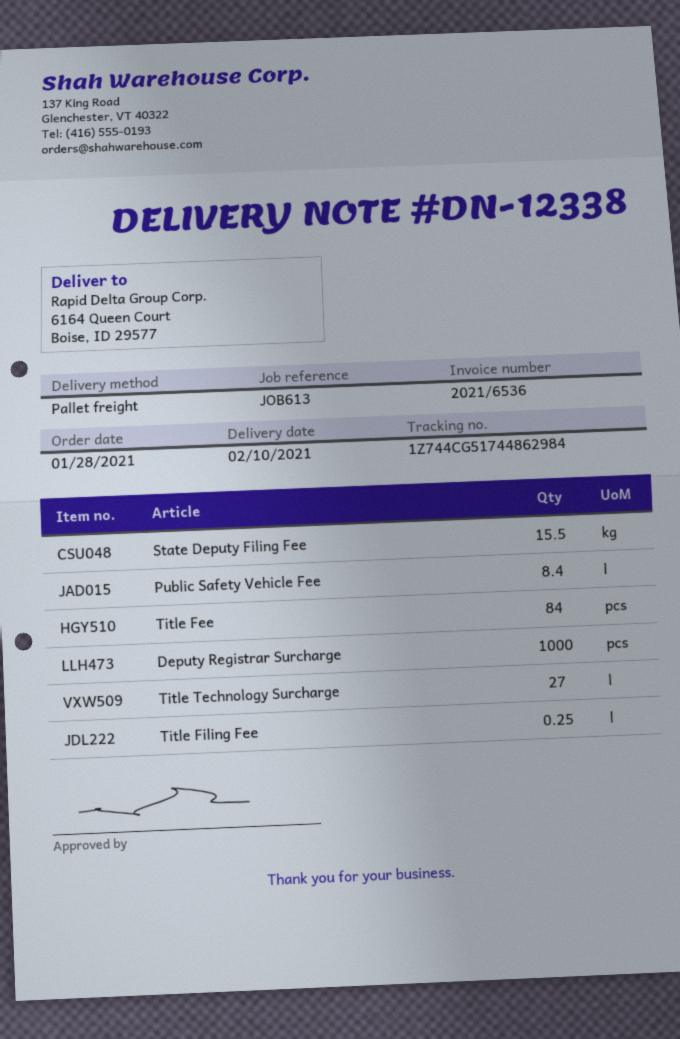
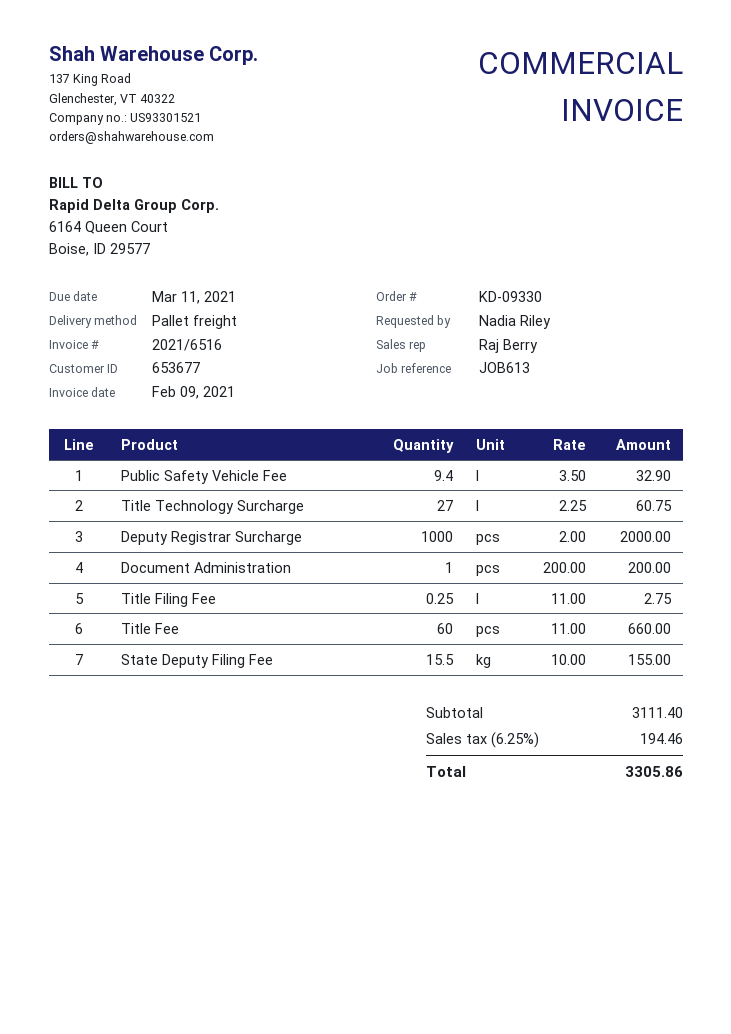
invoice number: 2021/6536 -> 2021/6516
Public Safety Vehicle Fee: 8.4 -> 9.4
Title Fee: 84 -> 60
Document Administration: none -> 1

